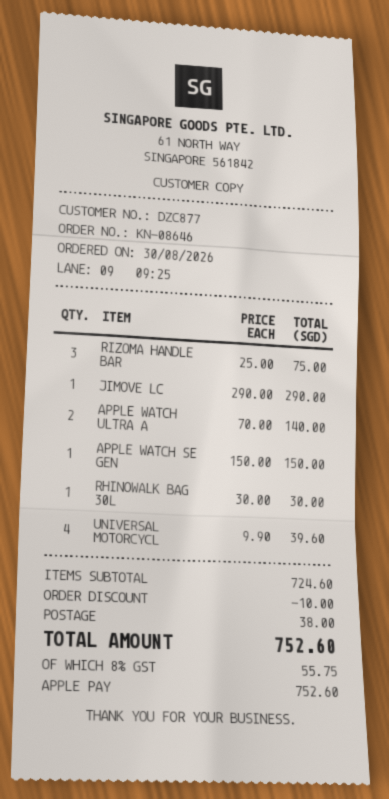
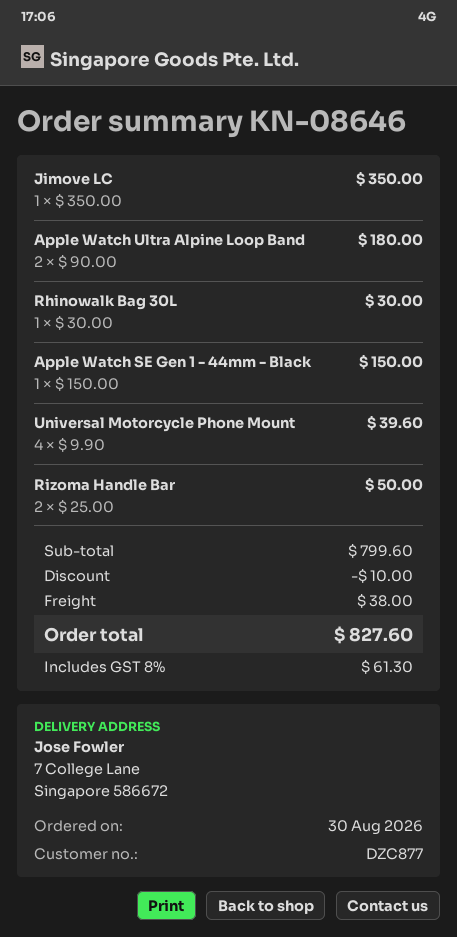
RIZOMA HANDLE BAR: 3 x 25.00 = 75.00 -> 2 x 25.00 = 50.00
JIMOVE LC: 1 x 290.00 = 290.00 -> 1 x 350.00 = 350.00
APPLE WATCH ULTRA A: 2 x 70.00 = 140.00 -> 2 x 90.00 = 180.00
subtotal: 724.60 -> 799.60
tax: 8% = 55.75 -> 8% = 61.30
total: 752.60 -> 827.60

